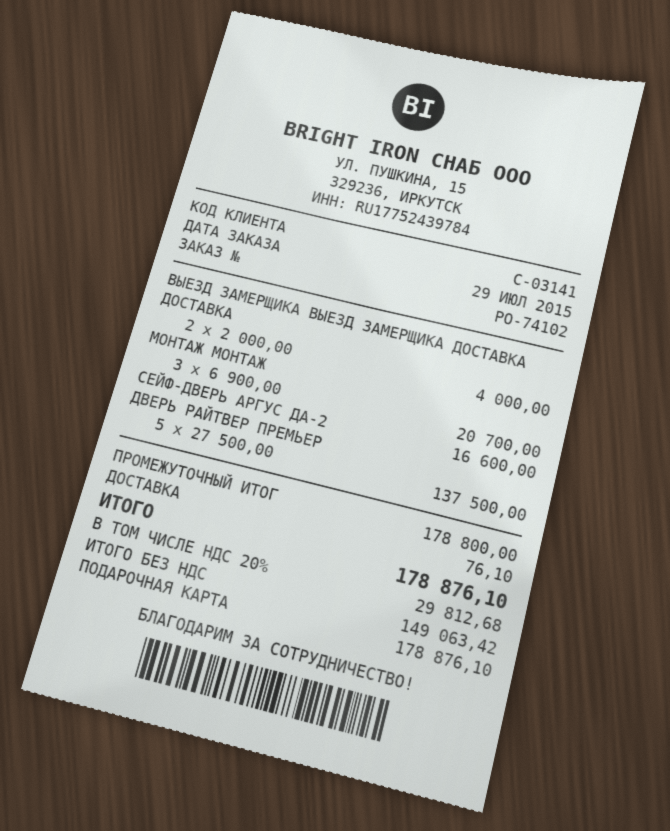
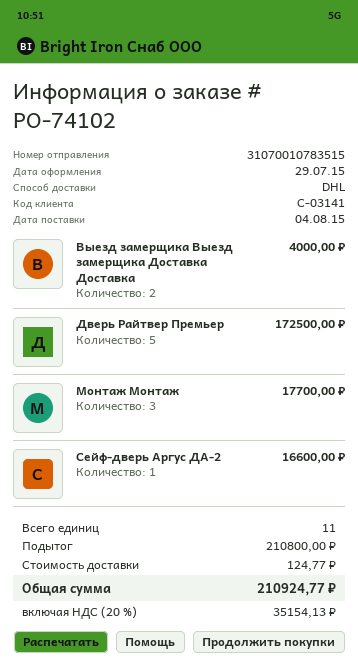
МОНТАЖ МОНТАЖ: 3 for 20700.00 -> 3 for 17700.00
ДВЕРЬ РАЙТВЕР ПРЕМЬЕР: 5 for 137500.00 -> 5 for 172500.00
subtotal: 178800.00 -> 210800.00
shipping: 76.10 -> 124.77
tax: 20% = 29812.68 -> 20% = 35154.13
total: 178876.10 -> 210924.77

